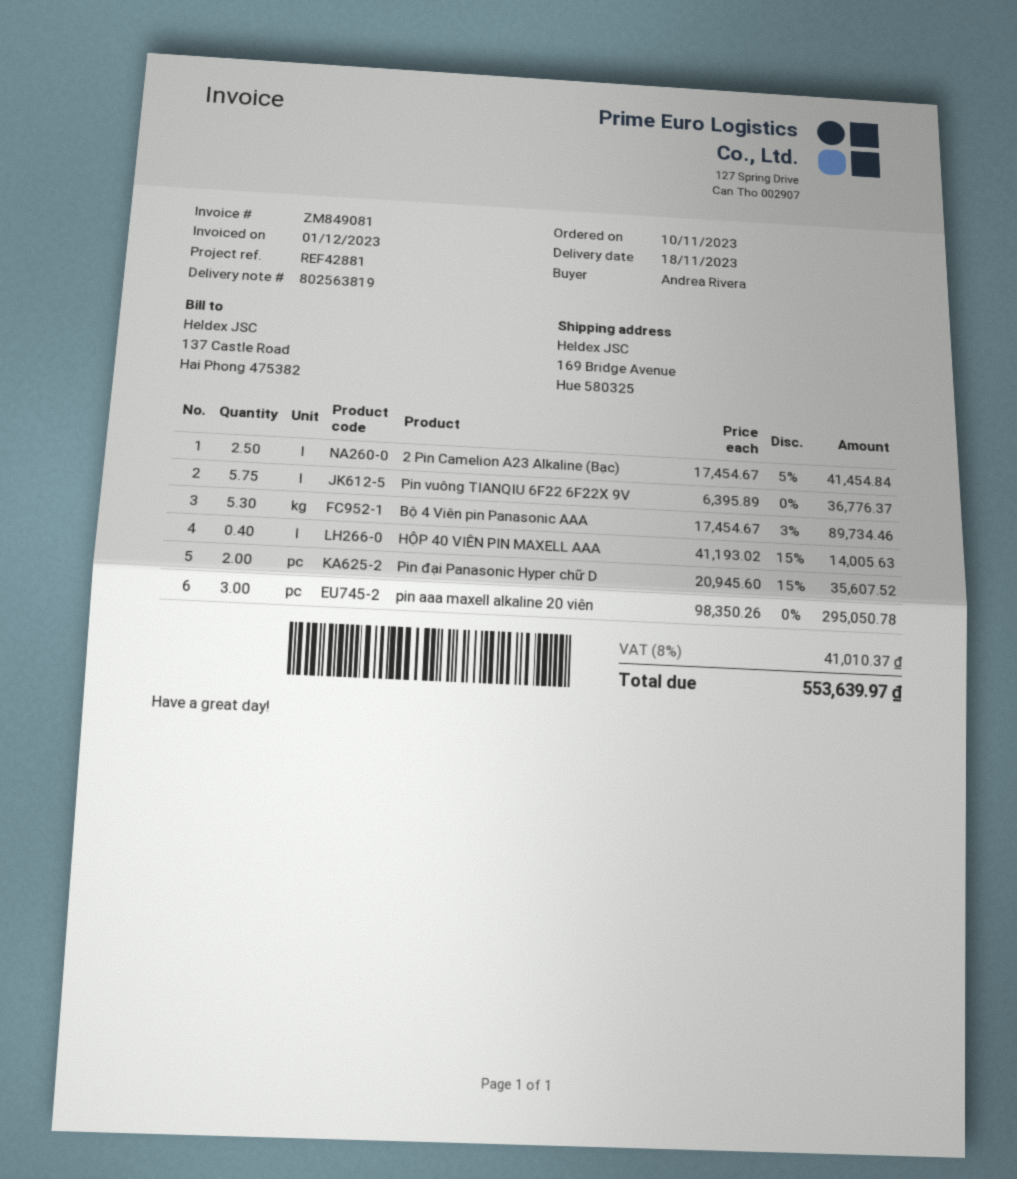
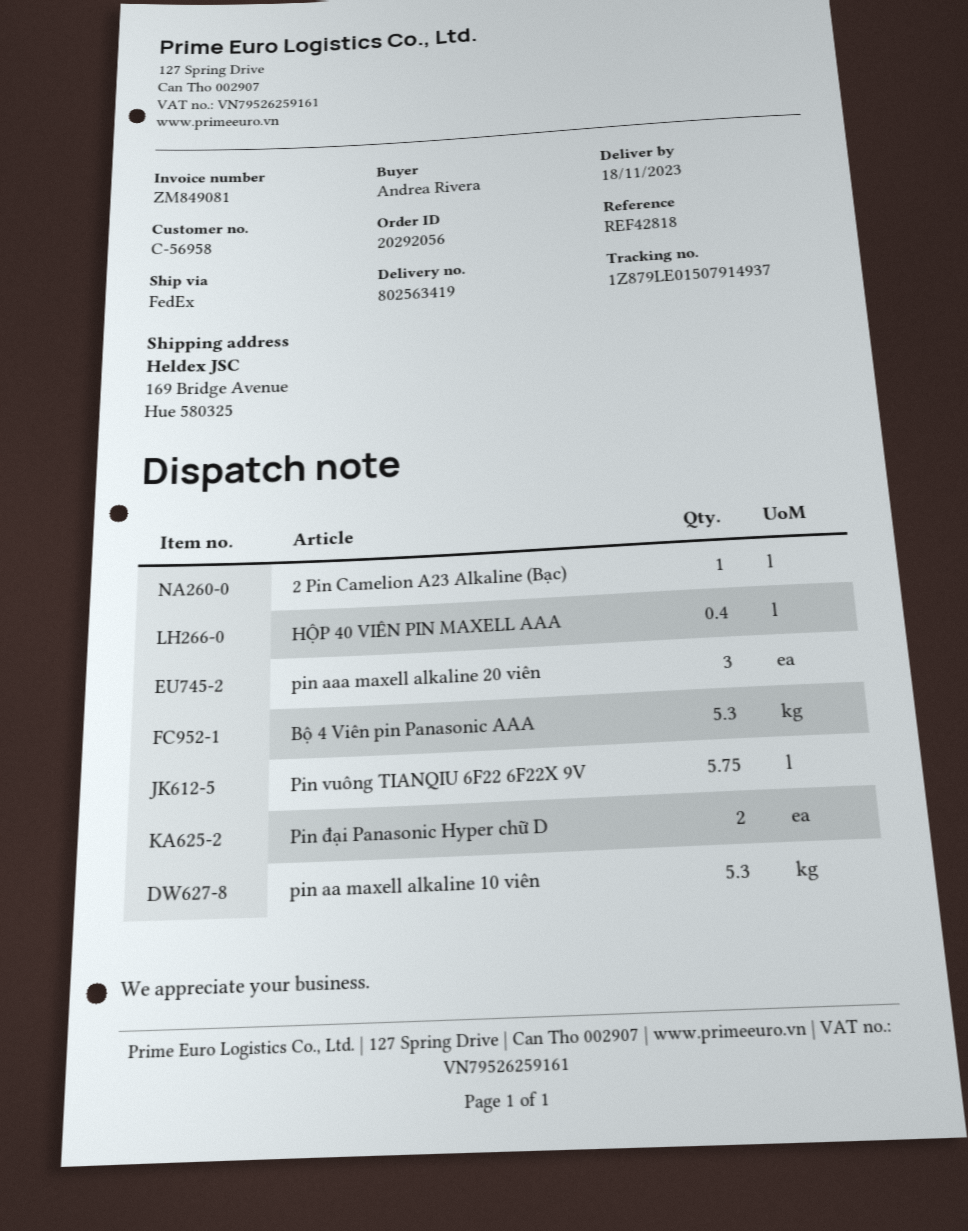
delivery note number: 802563819 -> 802563419
reference: REF42881 -> REF42818
2 Pin Camelion A23 Alkaline (Bạc): 2.5 -> 1
pin aa maxell alkaline 10 viên: none -> 5.3

